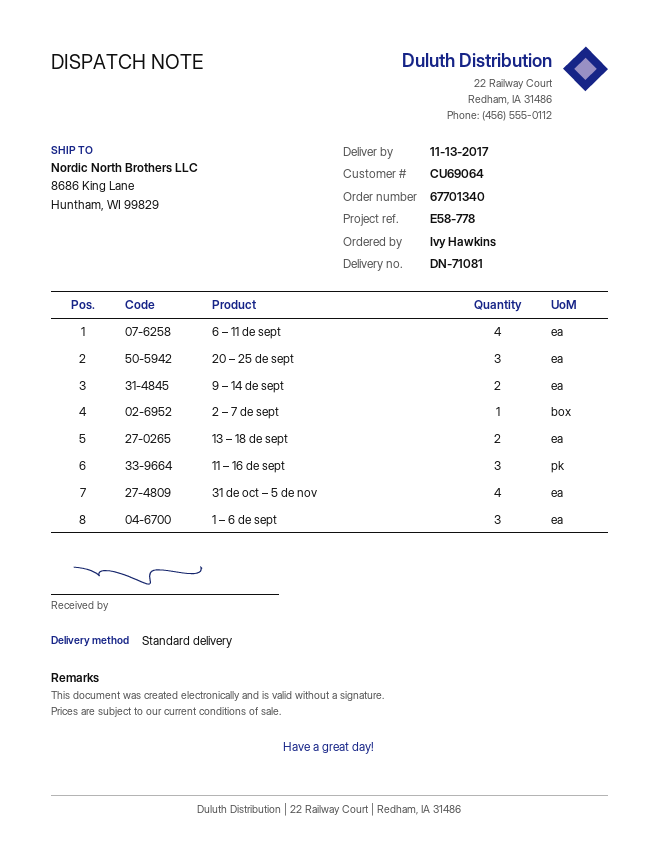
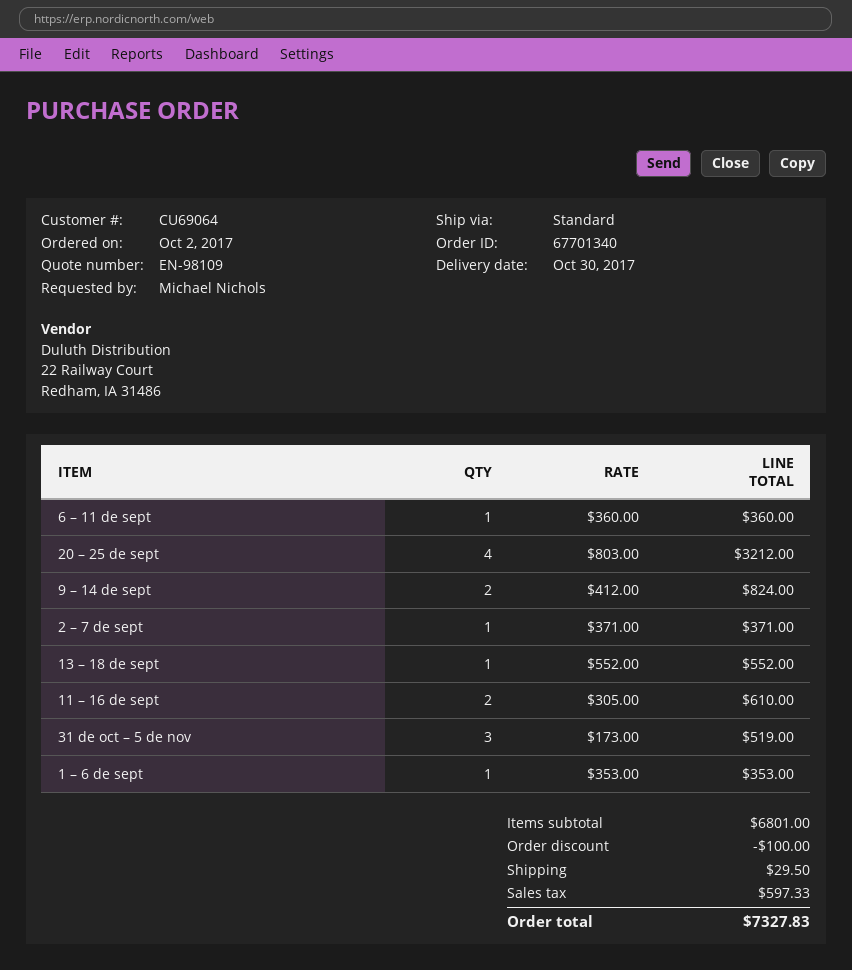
delivery date: 2017-11-13 -> 2017-10-30
ordered by: Ivy Hawkins -> Michael Nichols
6 – 11 de sept: 4 -> 1
20 – 25 de sept: 3 -> 4
13 – 18 de sept: 2 -> 1
11 – 16 de sept: 3 -> 2
31 de oct – 5 de nov: 4 -> 3
1 – 6 de sept: 3 -> 1

